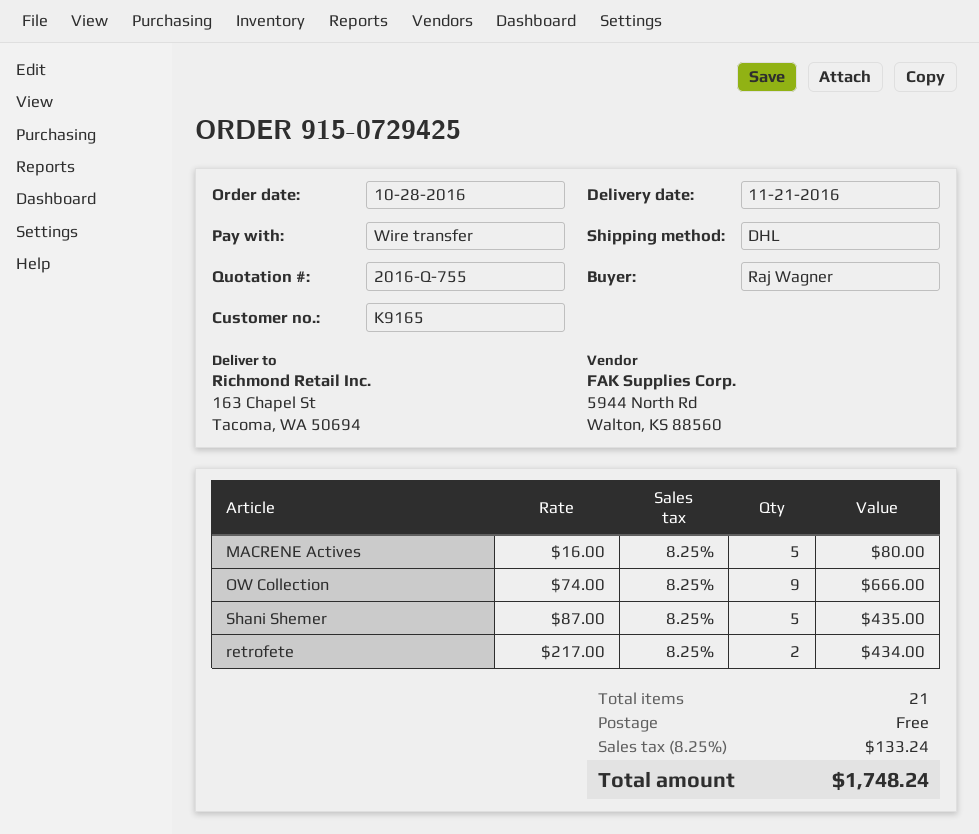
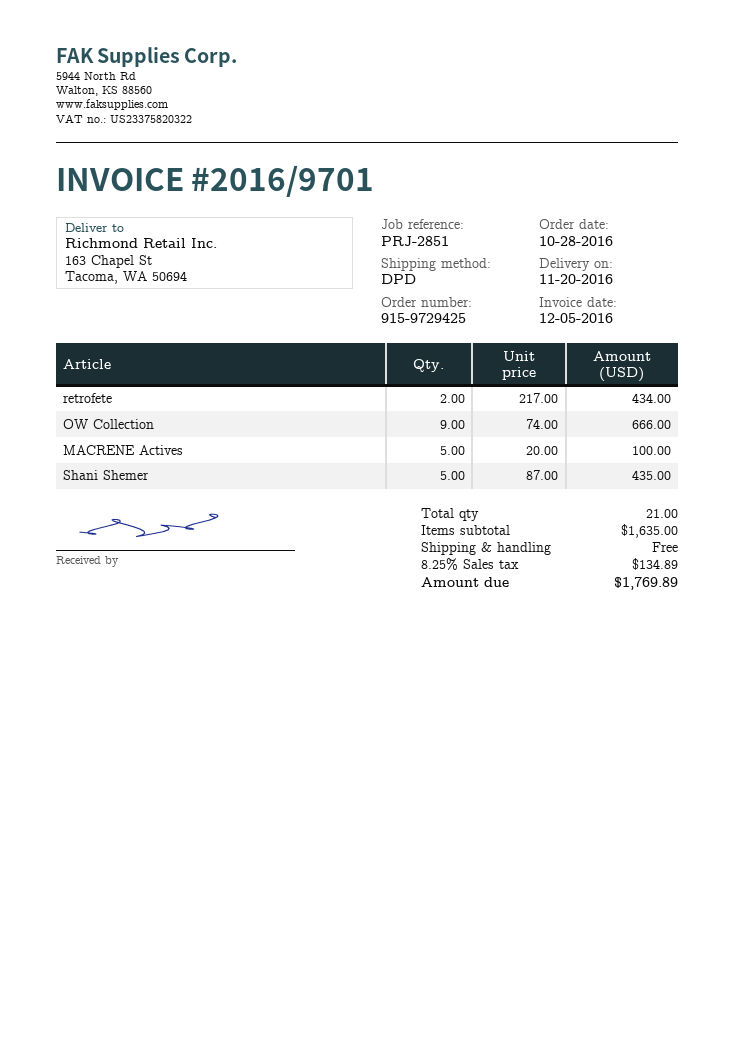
order number: 915-0729425 -> 915-9729425
delivery date: 2016-11-21 -> 2016-11-20
shipping method: DHL -> DPD
MACRENE Actives: 5 x 16.00 = 80.00 -> 5 x 20.00 = 100.00
tax: 8.25% = 133.24 -> 8.25% = 134.89
total: 1748.24 -> 1769.89

